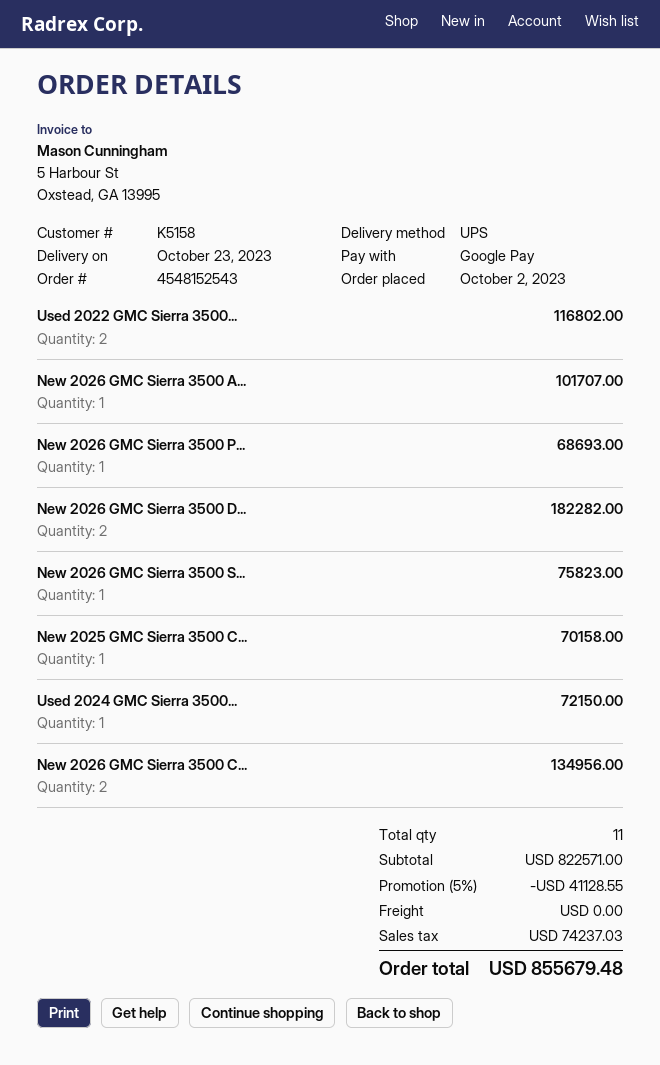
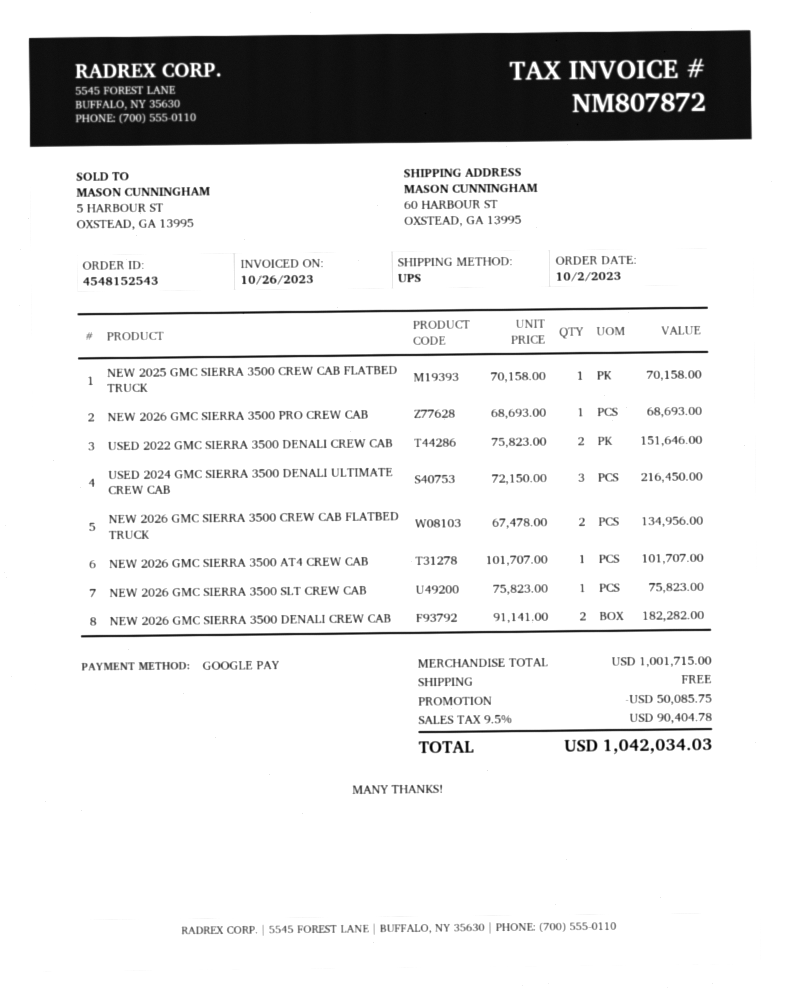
Used 2022 GMC Sierra 3500...: 2 for 116802.00 -> 2 for 151646.00
Used 2024 GMC Sierra 3500...: 1 for 72150.00 -> 3 for 216450.00
subtotal: 822571.00 -> 1001715.00
discount: 41128.55 -> 50085.75
tax: 74237.03 -> 90404.78
total: 855679.48 -> 1042034.03

